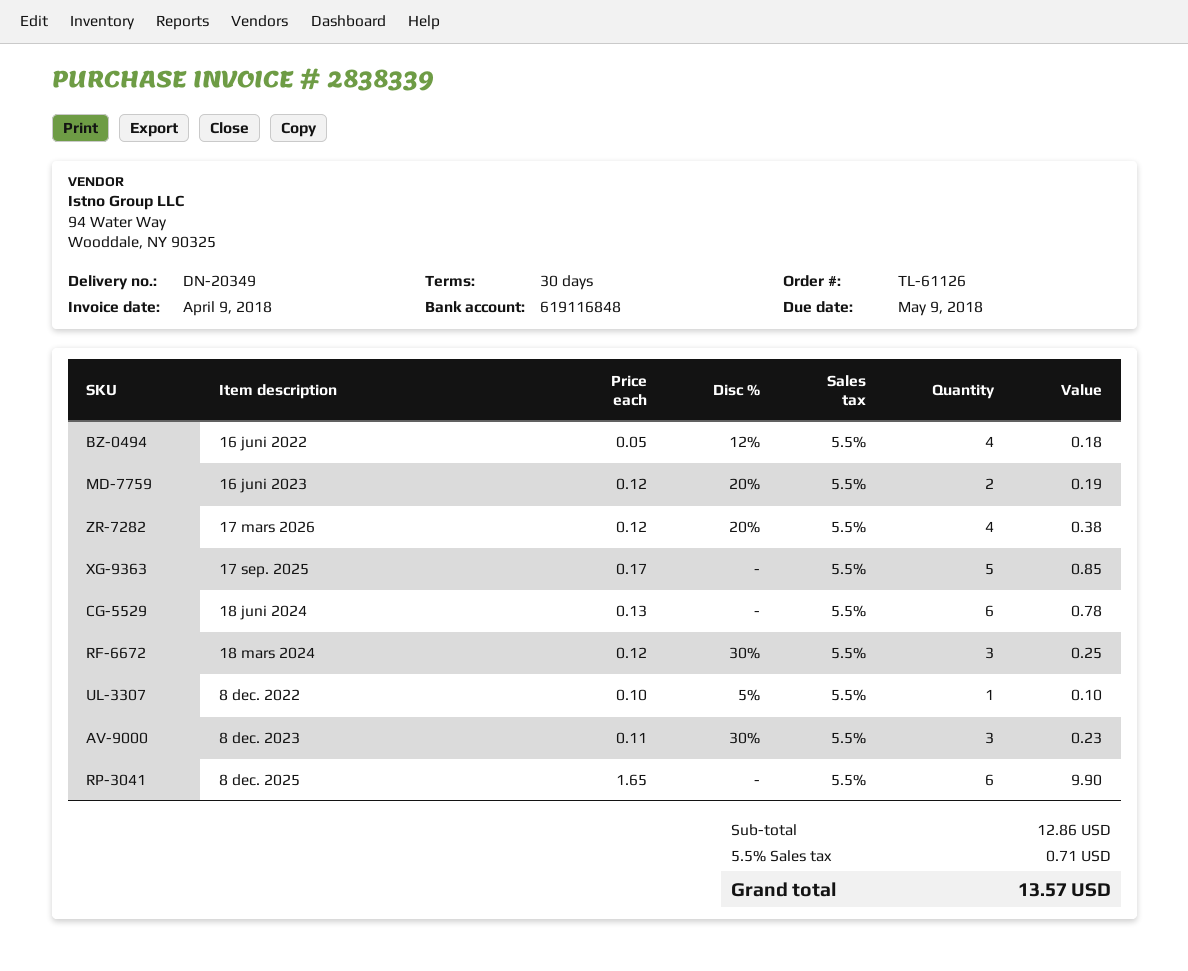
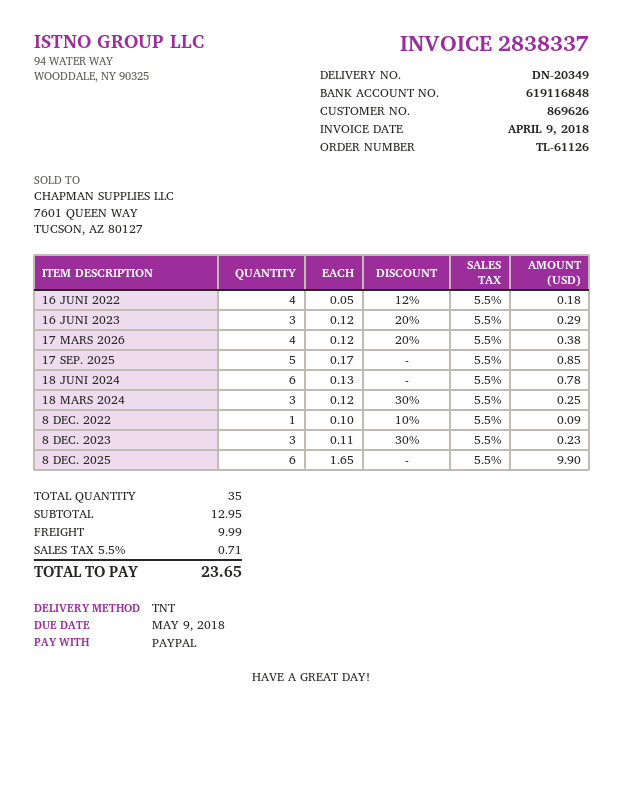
invoice number: 2838339 -> 2838337
16 juni 2023: 2 x 0.12 - 20% = 0.19 -> 3 x 0.12 - 20% = 0.29
8 dec. 2022: 1 x 0.10 - 5% = 0.10 -> 1 x 0.10 - 10% = 0.09
subtotal: 12.86 -> 12.95
shipping: none -> 9.99
total: 13.57 -> 23.65

